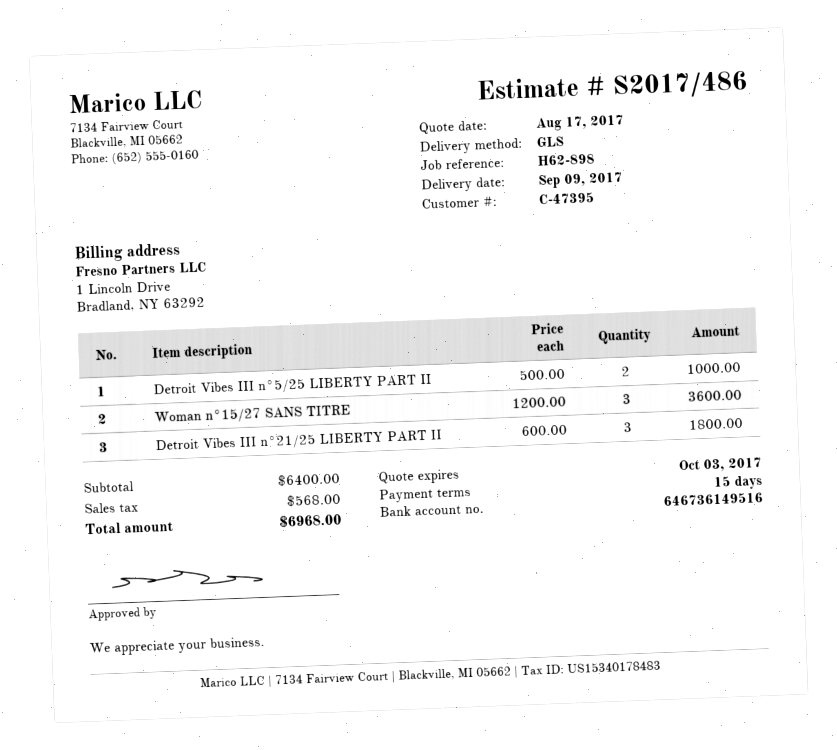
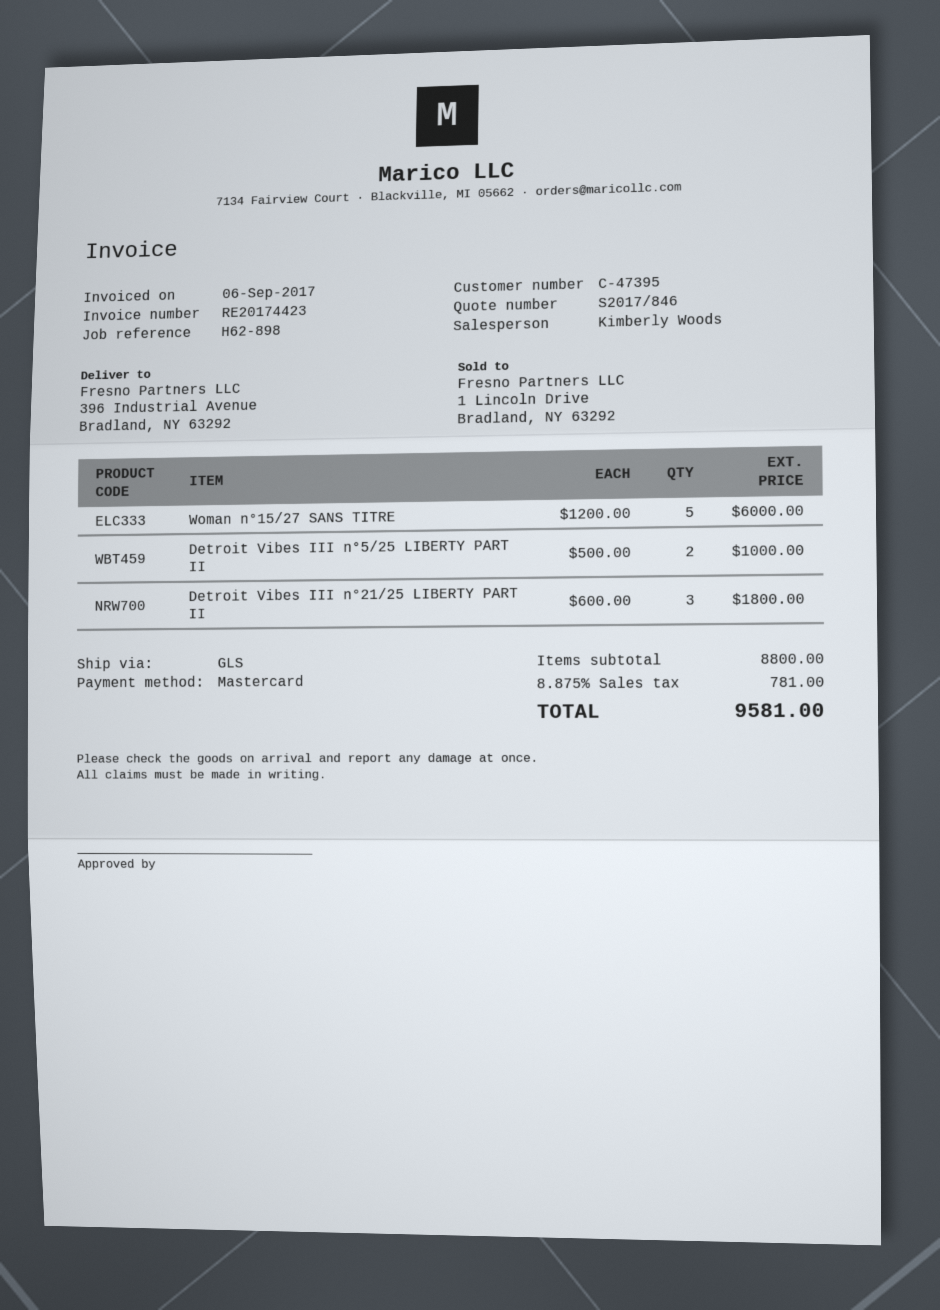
quote number: S2017/486 -> S2017/846
Woman n°15/27 SANS TITRE: 3 x 1200.00 = 3600.00 -> 5 x 1200.00 = 6000.00
subtotal: 6400.00 -> 8800.00
tax: 568.00 -> 781.00
total: 6968.00 -> 9581.00

